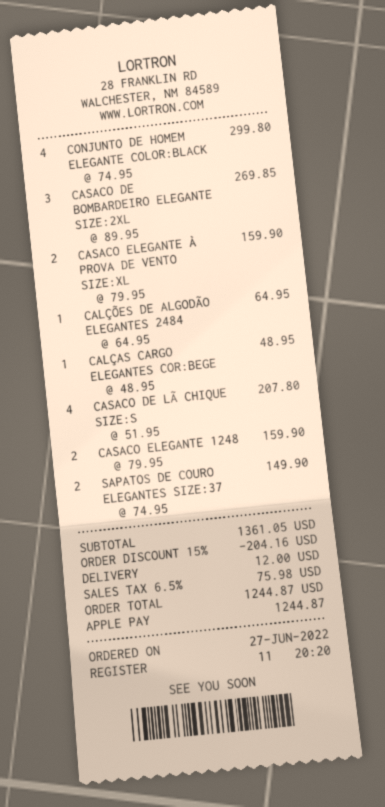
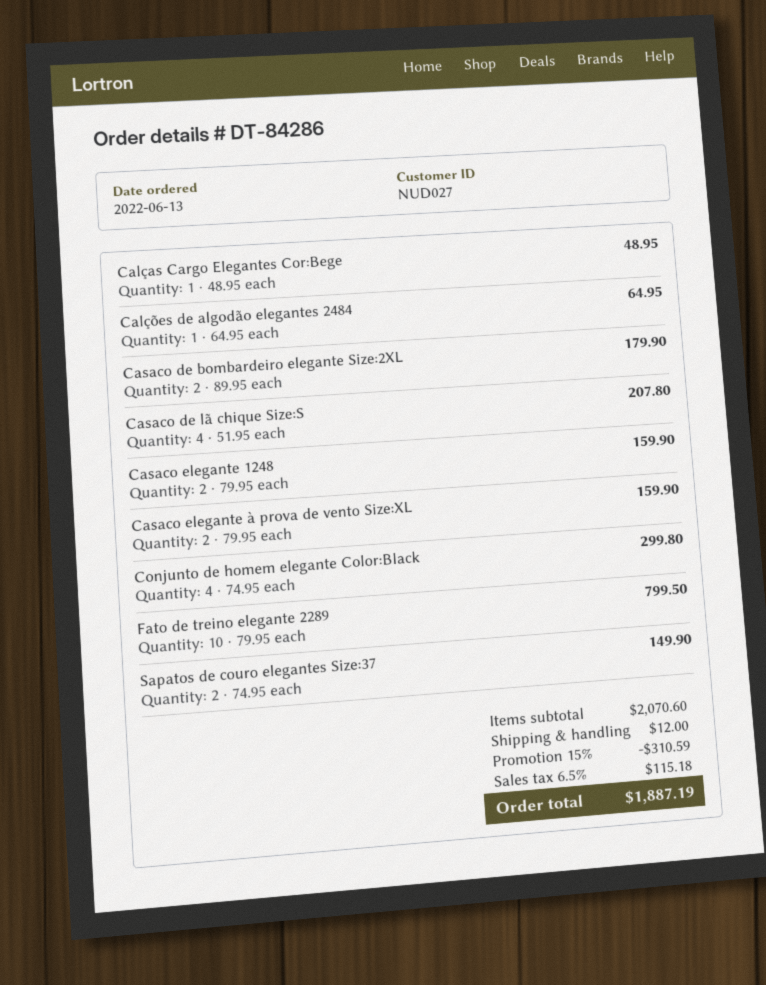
order date: 2022-06-27 -> 2022-06-13
CASACO DE BOMBARDEIRO ELEGANTE SIZE:2XL: 3 x 89.95 = 269.85 -> 2 x 89.95 = 179.90
Fato de treino elegante 2289: none -> 10 x 79.95 = 799.50
subtotal: 1361.05 -> 2070.60
discount: 15% = 204.16 -> 15% = 310.59
tax: 6.5% = 75.98 -> 6.5% = 115.18
total: 1244.87 -> 1887.19

